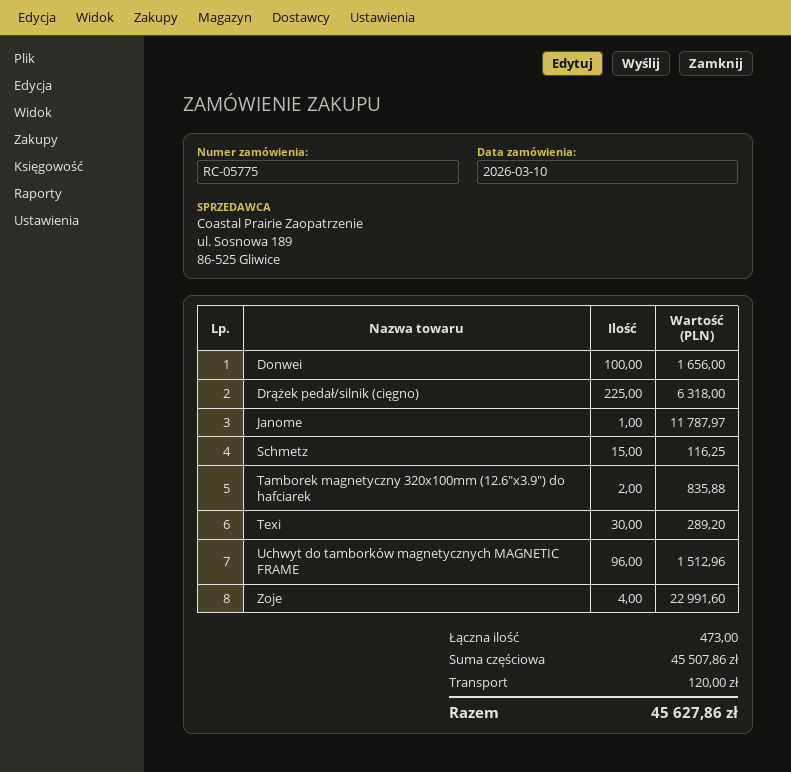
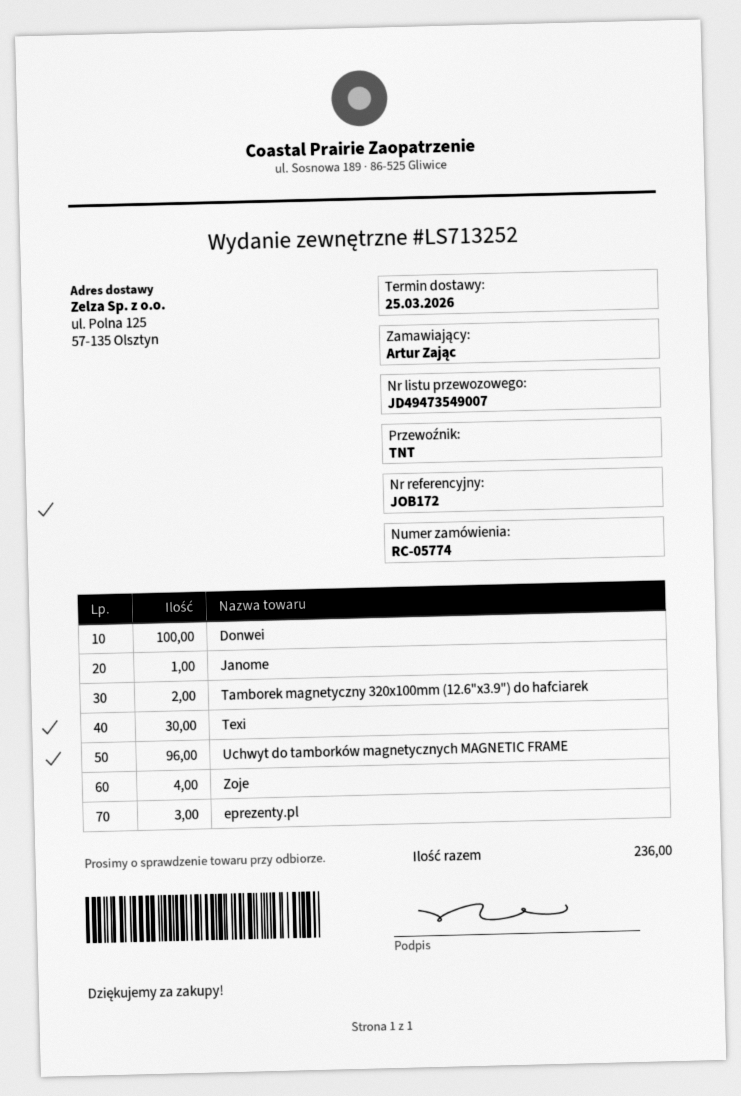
order number: RC-05775 -> RC-05774
Drążek pedał/silnik (cięgno): 225 -> none
Schmetz: 15 -> none
eprezenty.pl: none -> 3
total quantity: 473 -> 236

